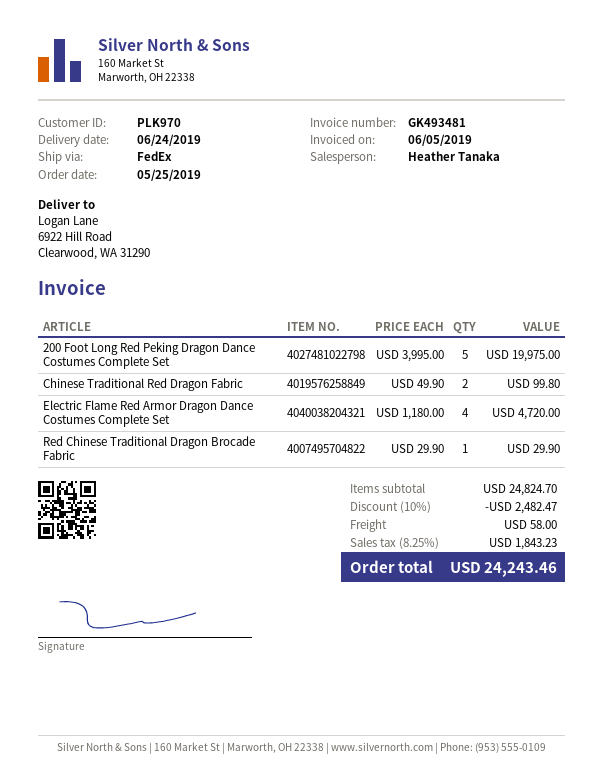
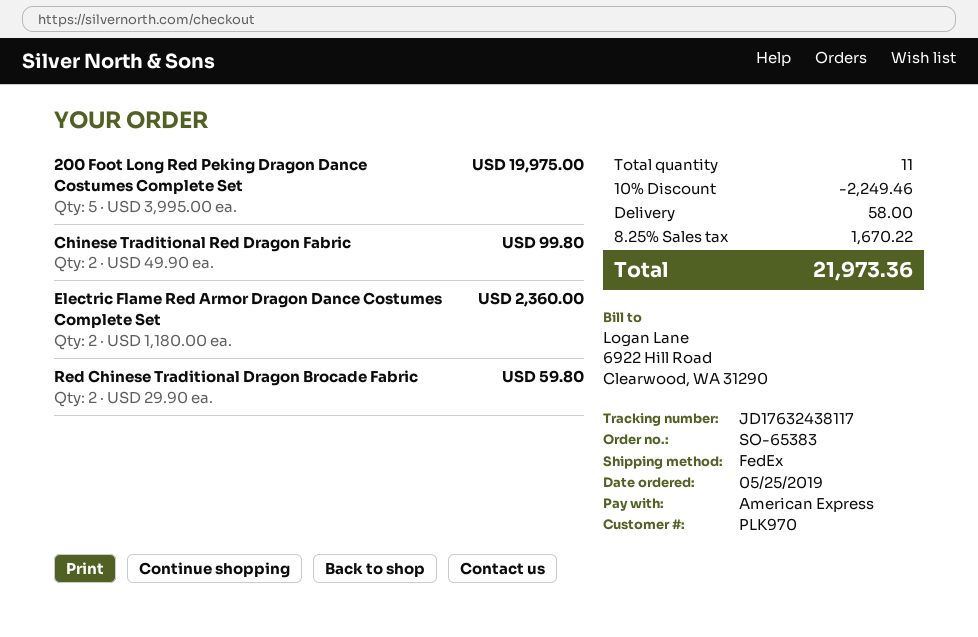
Electric Flame Red Armor Dragon Dance Costumes Complete Set: 4 x 1180.00 = 4720.00 -> 2 x 1180.00 = 2360.00
Red Chinese Traditional Dragon Brocade Fabric: 1 x 29.90 = 29.90 -> 2 x 29.90 = 59.80
discount: 10% = 2482.47 -> 10% = 2249.46
tax: 8.25% = 1843.23 -> 8.25% = 1670.22
total: 24243.46 -> 21973.36

